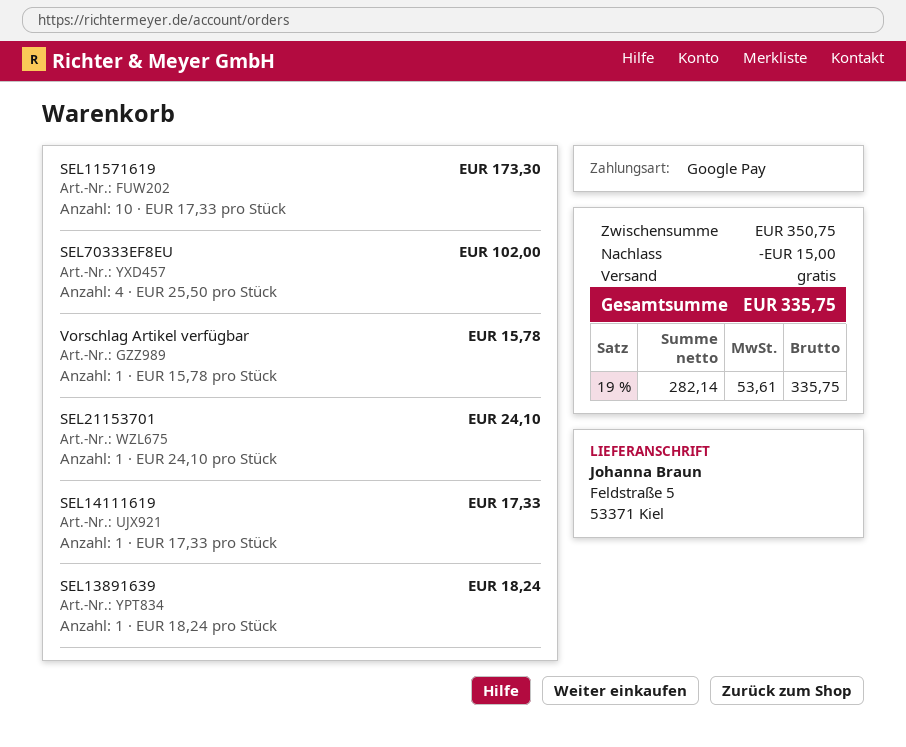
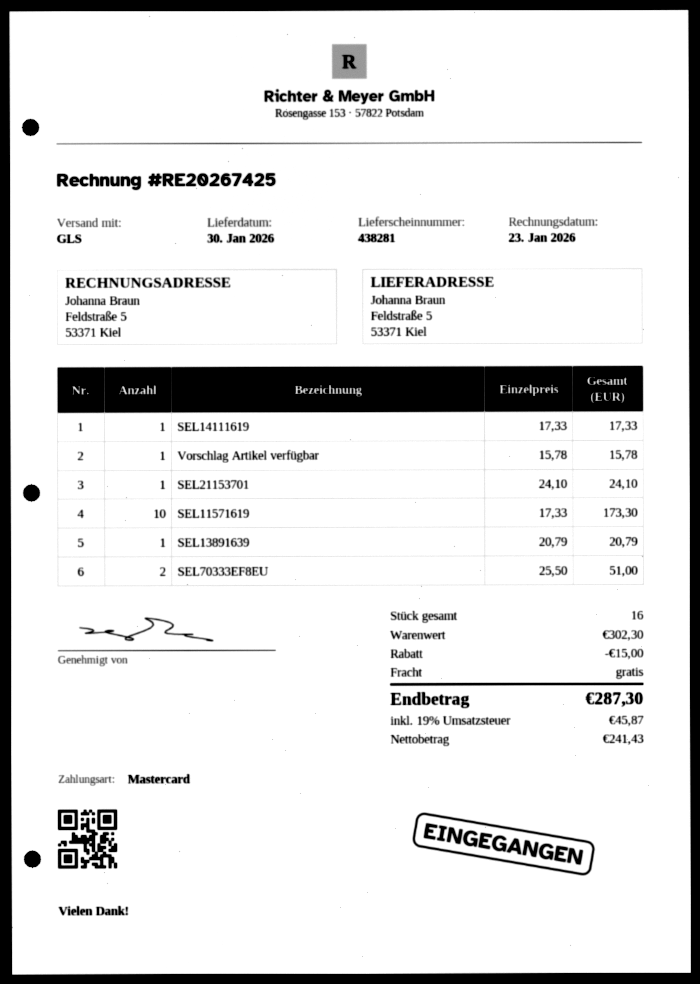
payment method: Google Pay -> Mastercard
SEL70333EF8EU: 4 x 25.50 = 102.00 -> 2 x 25.50 = 51.00
SEL13891639: 1 x 18.24 = 18.24 -> 1 x 20.79 = 20.79
subtotal: 350.75 -> 302.30
net: 282.14 -> 241.43
tax: 19% = 53.61 -> 19% = 45.87
total: 335.75 -> 287.30

